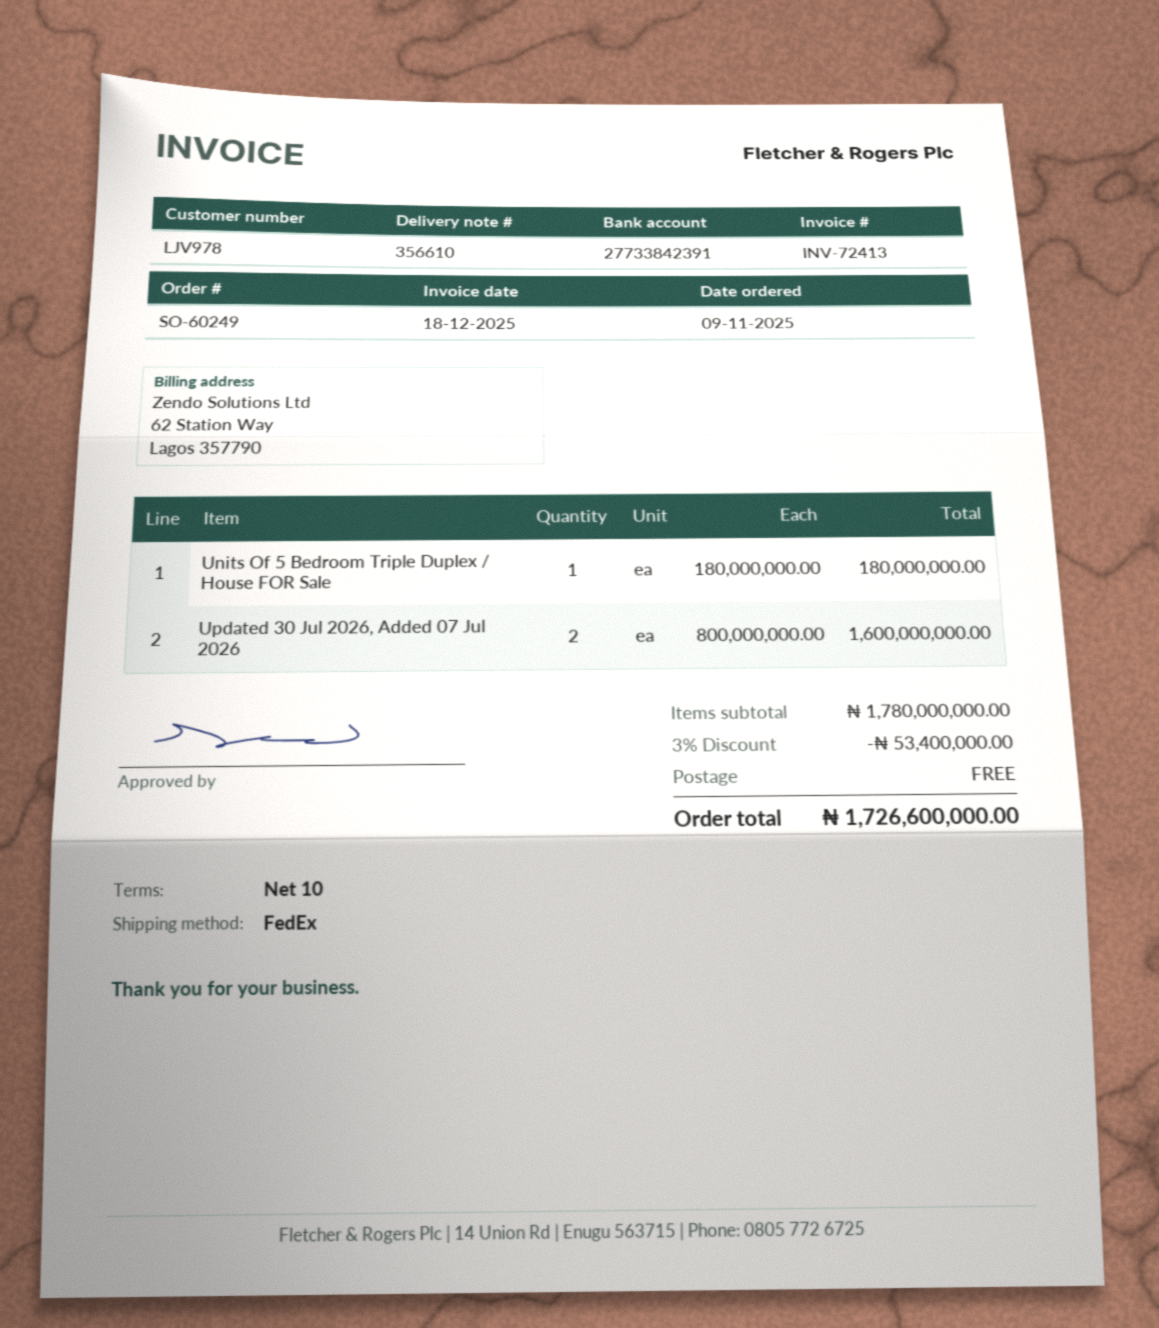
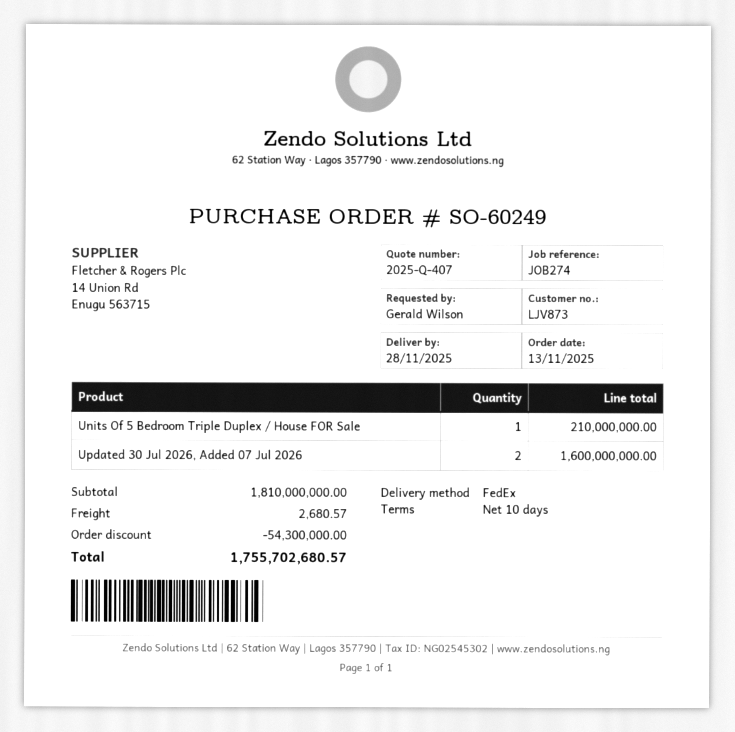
order date: 2025-11-09 -> 2025-11-13
customer number: LJV978 -> LJV873
Units Of 5 Bedroom Triple Duplex / House FOR Sale: 1 for 180000000.00 -> 1 for 210000000.00
subtotal: 1780000000.00 -> 1810000000.00
discount: 53400000.00 -> 54300000.00
shipping: 0.00 -> 2680.57
total: 1726600000.00 -> 1755702680.57

